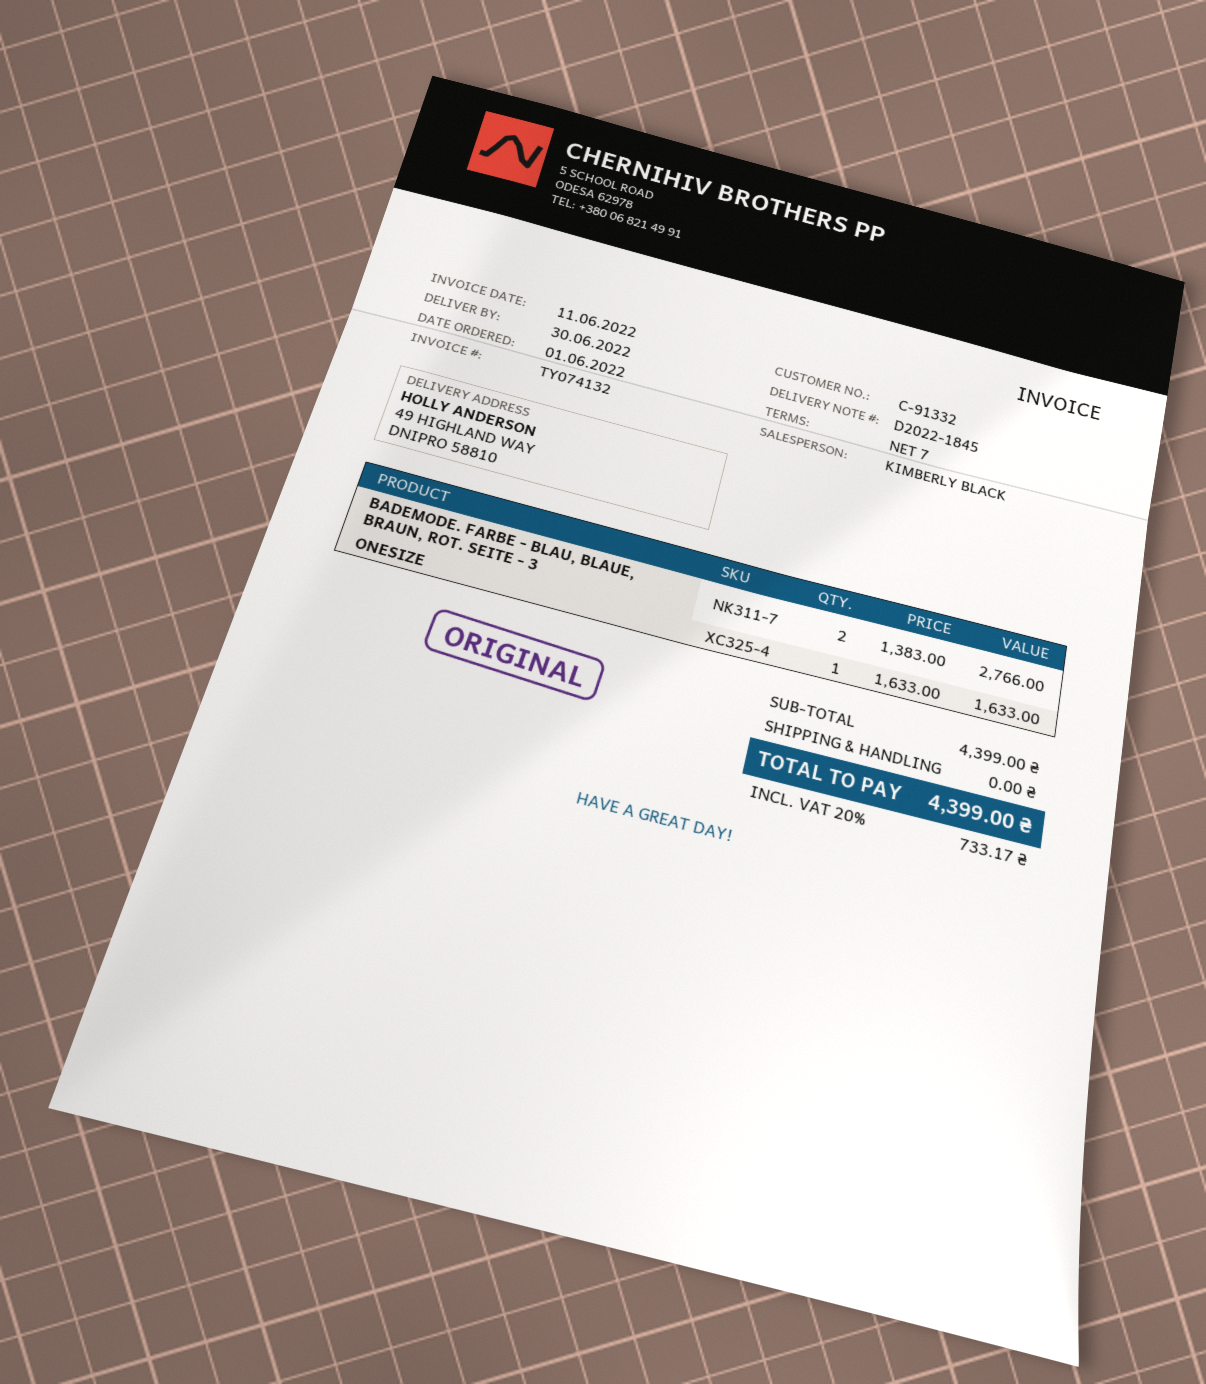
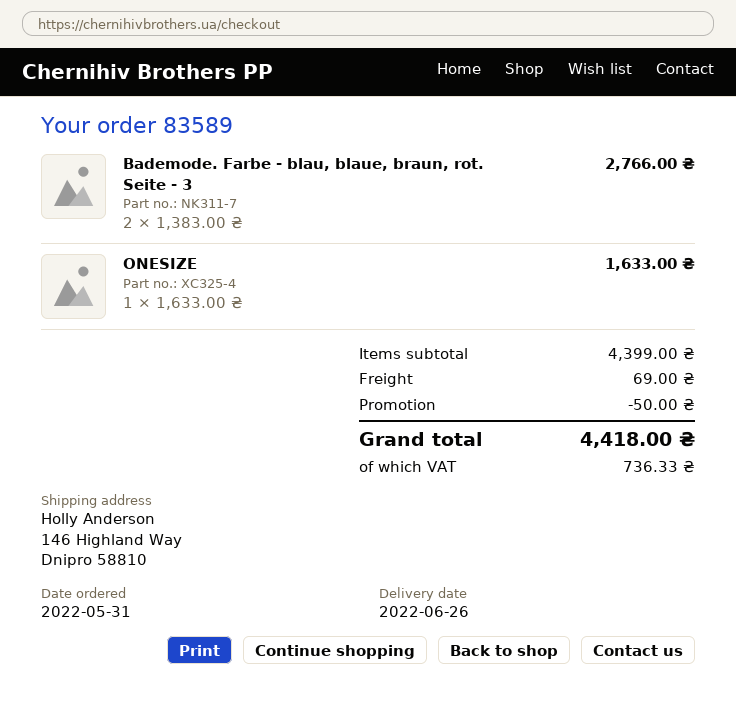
order date: 2022-06-01 -> 2022-05-31
delivery date: 2022-06-30 -> 2022-06-26
ship to: 49 HIGHLAND WAY, DNIPRO 58810 -> 146 Highland Way, Dnipro 58810
discount: none -> 50.00
shipping: 0.00 -> 69.00
tax: 733.17 -> 736.33
total: 4399.00 -> 4418.00

